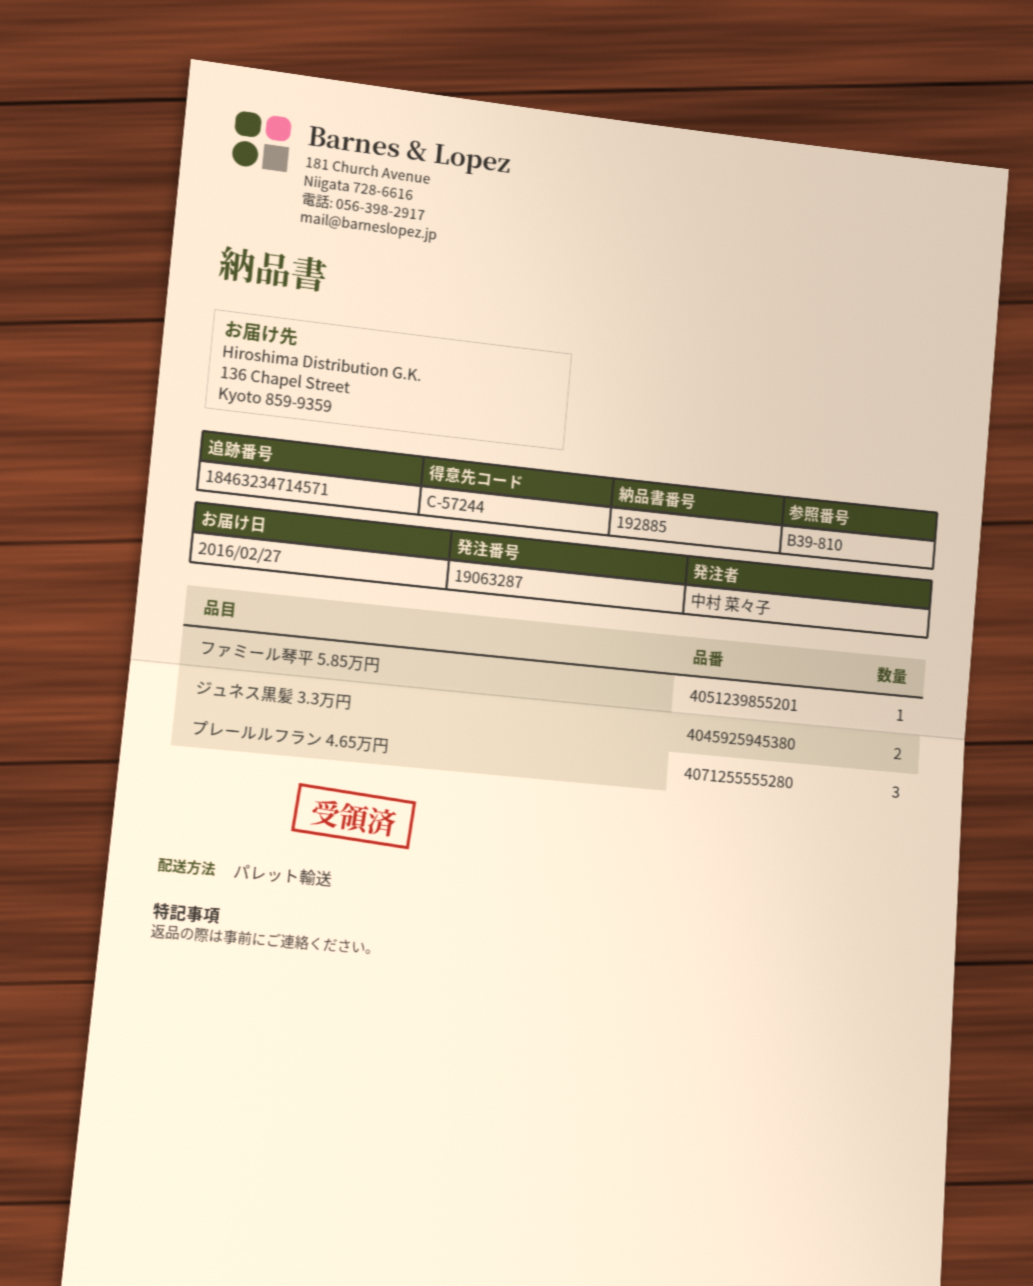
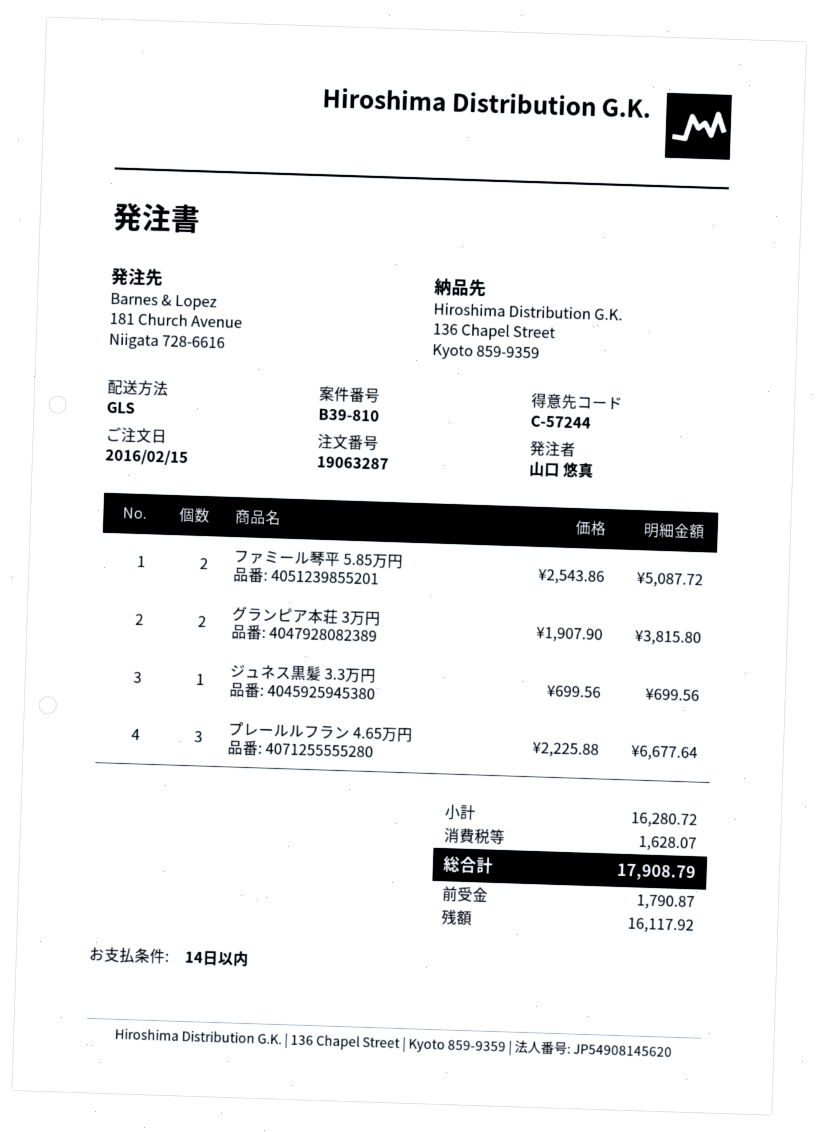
ordered by: 中村 菜々子 -> 山口 悠真
shipping method: pallet freight -> GLS
ファミール琴平 5.85万円: 1 -> 2
ジュネス黒髪 3.3万円: 2 -> 1
グランピア本荘 3万円: none -> 2

